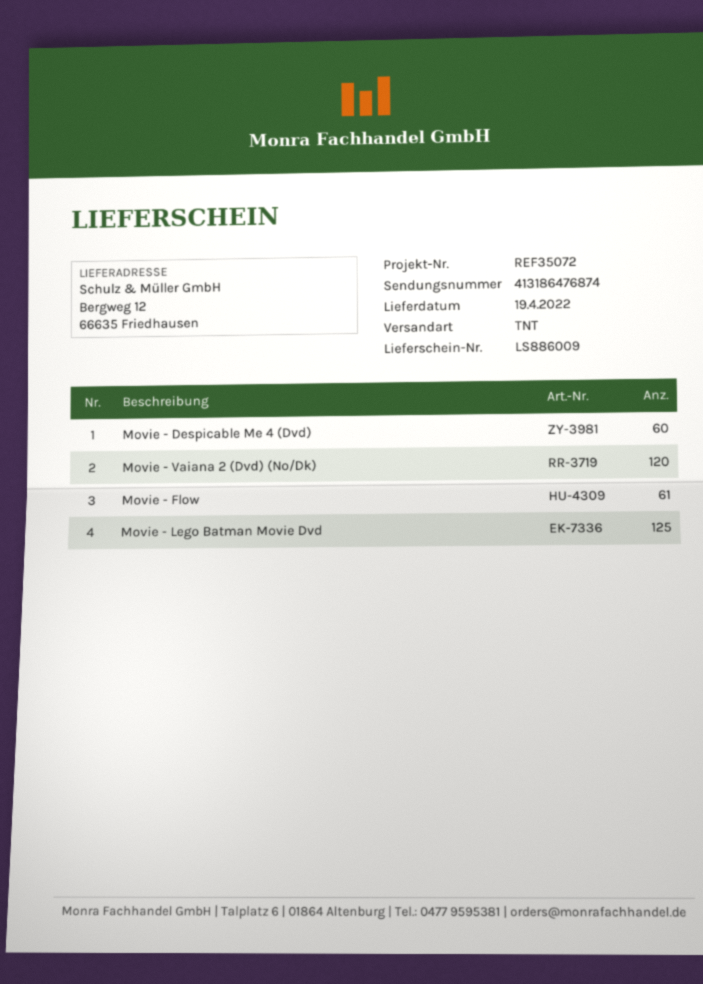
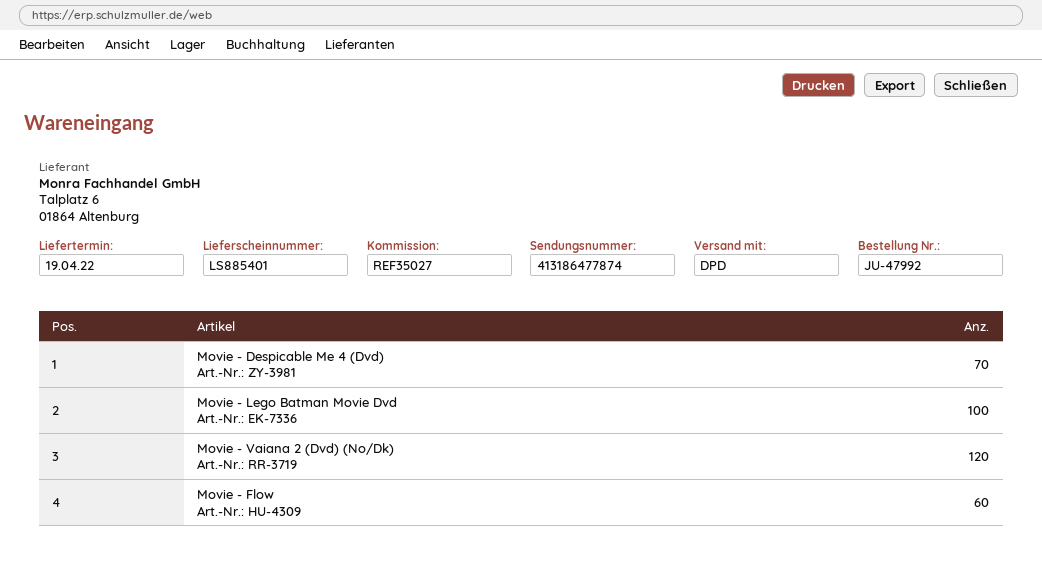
delivery note number: LS886009 -> LS885401
reference: REF35072 -> REF35027
shipping method: TNT -> DPD
tracking number: 413186476874 -> 413186477874
Movie - Despicable Me 4 (Dvd): 60 -> 70
Movie - Flow: 61 -> 60
Movie - Lego Batman Movie Dvd: 125 -> 100

